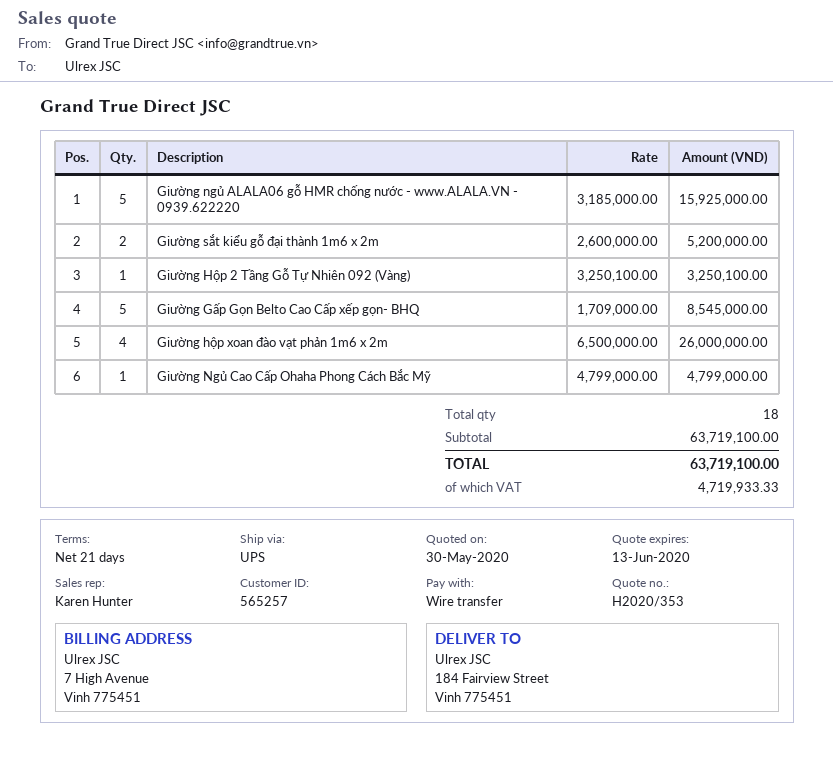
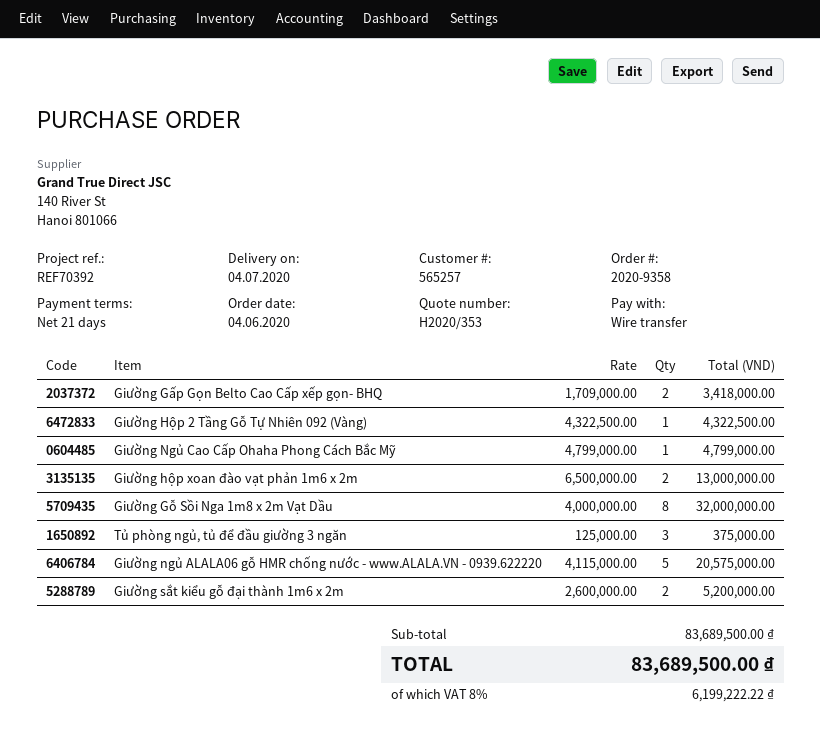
Giường ngủ ALALA06 gỗ HMR chống nước - www.ALALA.VN - 0939.622220: 5 x 3185000.00 = 15925000.00 -> 5 x 4115000.00 = 20575000.00
Giường Hộp 2 Tầng Gỗ Tự Nhiên 092 (Vàng): 1 x 3250100.00 = 3250100.00 -> 1 x 4322500.00 = 4322500.00
Giường Gấp Gọn Belto Cao Cấp xếp gọn- BHQ: 5 x 1709000.00 = 8545000.00 -> 2 x 1709000.00 = 3418000.00
Giường hộp xoan đào vạt phản 1m6 x 2m: 4 x 6500000.00 = 26000000.00 -> 2 x 6500000.00 = 13000000.00
Giường Gỗ Sồi Nga 1m8 x 2m Vạt Dầu: none -> 8 x 4000000.00 = 32000000.00
Tủ phòng ngủ, tủ để đầu giường 3 ngăn: none -> 3 x 125000.00 = 375000.00
subtotal: 63719100.00 -> 83689500.00
tax: 4719933.33 -> 6199222.22
total: 63719100.00 -> 83689500.00

